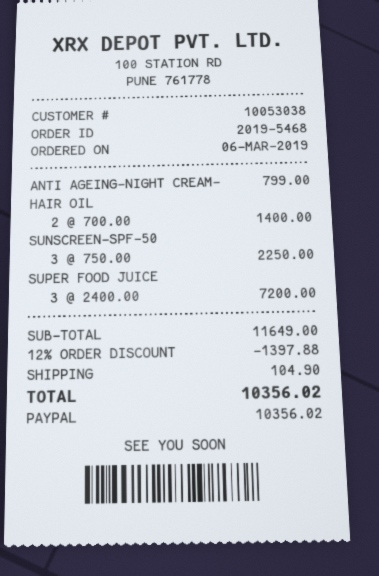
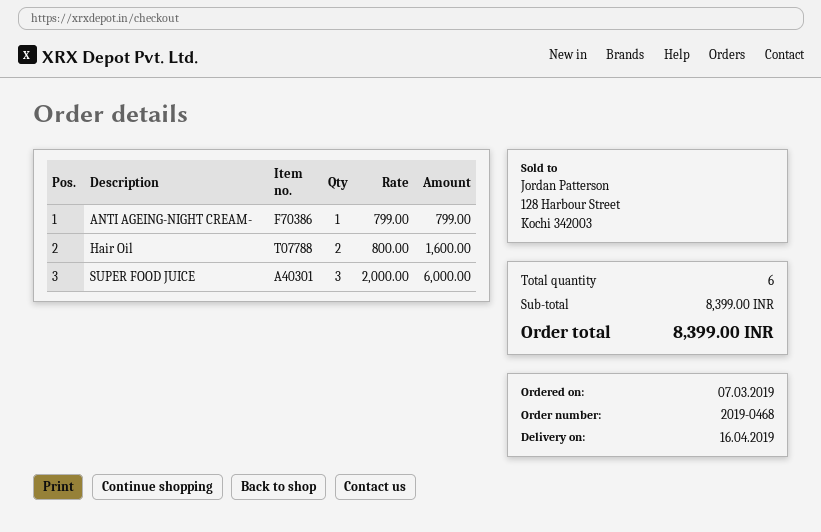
order number: 2019-5468 -> 2019-0468
order date: 2019-03-06 -> 2019-03-07
HAIR OIL: 2 x 700.00 = 1400.00 -> 2 x 800.00 = 1600.00
SUNSCREEN-SPF-50: 3 x 750.00 = 2250.00 -> none
SUPER FOOD JUICE: 3 x 2400.00 = 7200.00 -> 3 x 2000.00 = 6000.00
subtotal: 11649.00 -> 8399.00
discount: 12% = 1397.88 -> none
shipping: 104.90 -> none
total: 10356.02 -> 8399.00

